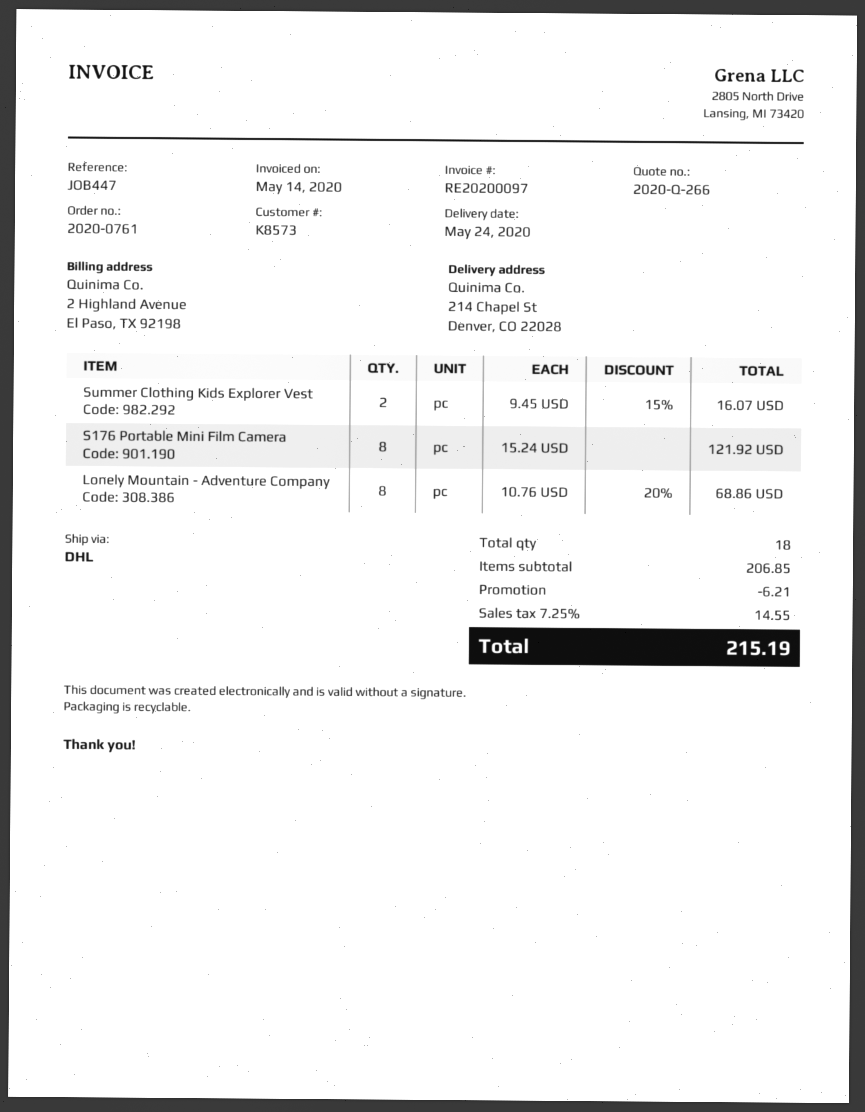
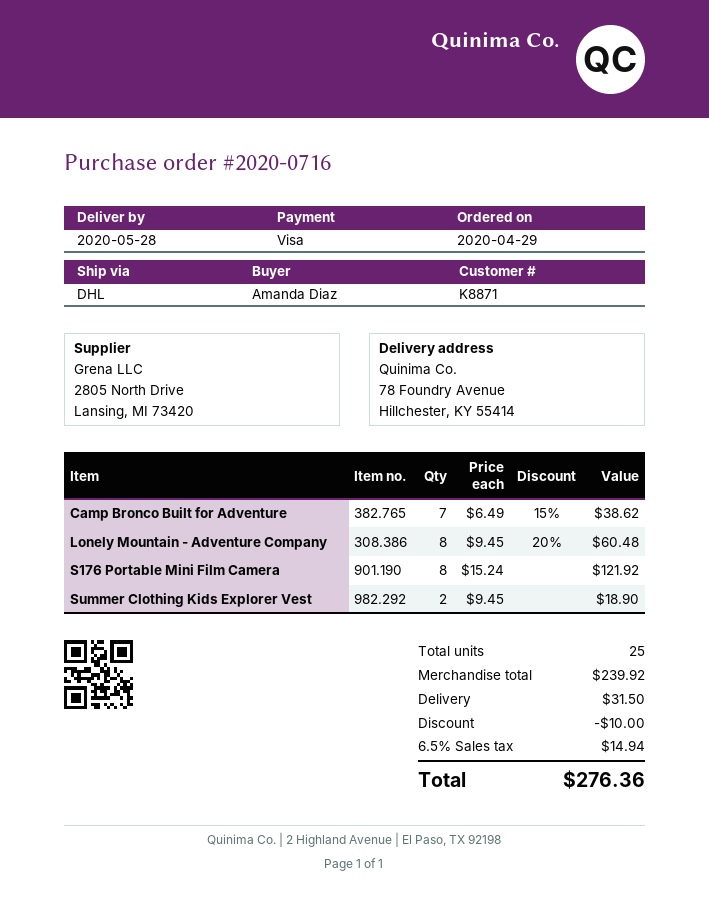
order number: 2020-0761 -> 2020-0716
delivery date: 2020-05-24 -> 2020-05-28
customer number: K8573 -> K8871
ship to: 214 Chapel St, Denver, CO 22028 -> 78 Foundry Avenue, Hillchester, KY 55414
Summer Clothing Kids Explorer Vest: 2 x 9.45 - 15% = 16.07 -> 2 x 9.45 = 18.90
Lonely Mountain - Adventure Company: 8 x 10.76 - 20% = 68.86 -> 8 x 9.45 - 20% = 60.48
Camp Bronco Built for Adventure: none -> 7 x 6.49 - 15% = 38.62
total quantity: 18 -> 25
subtotal: 206.85 -> 239.92
discount: 6.21 -> 10.00
shipping: none -> 31.50
tax: 7.25% = 14.55 -> 6.5% = 14.94
total: 215.19 -> 276.36

